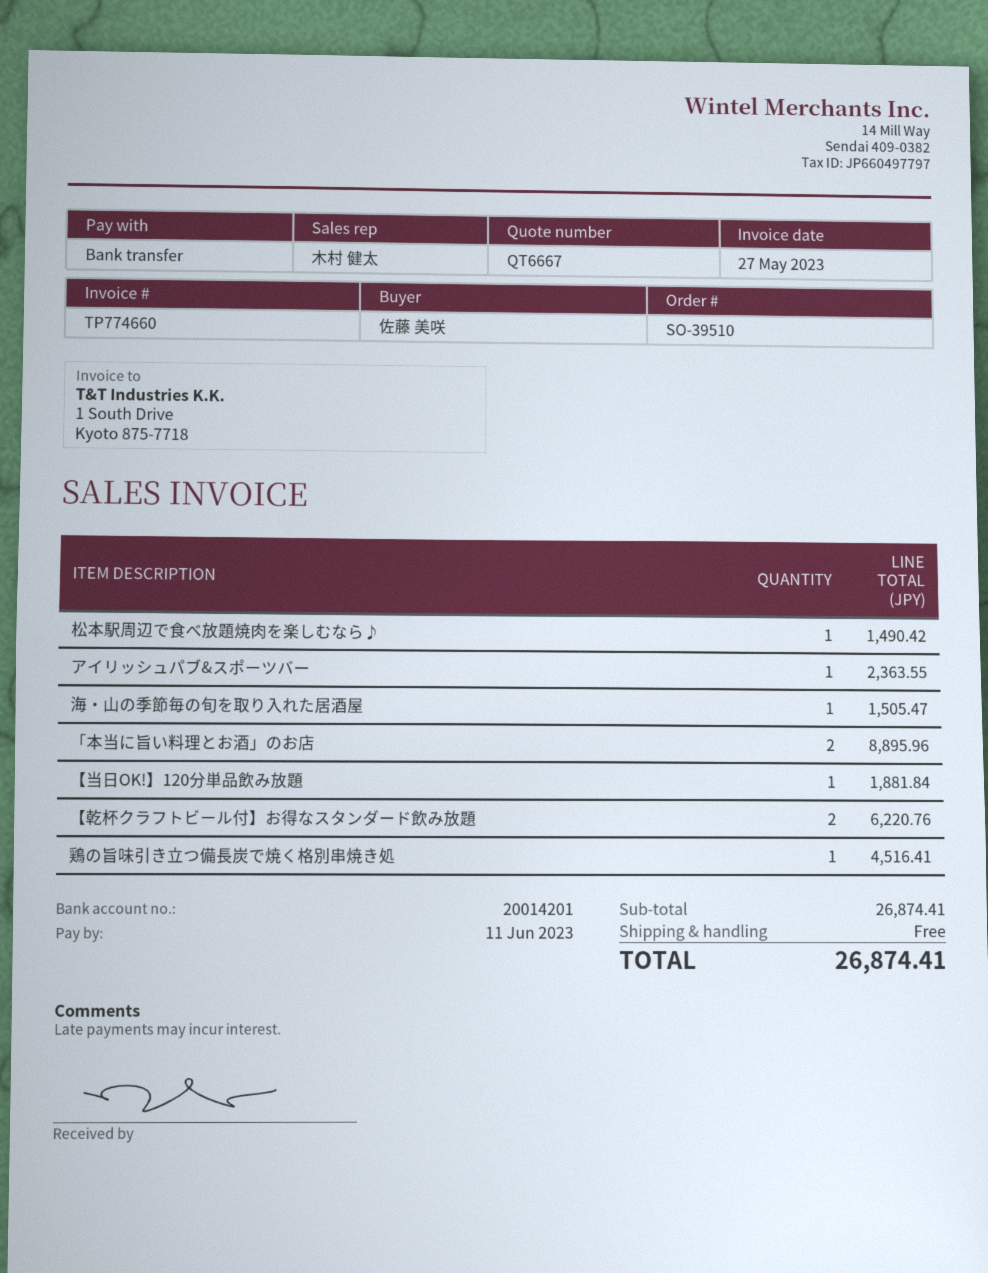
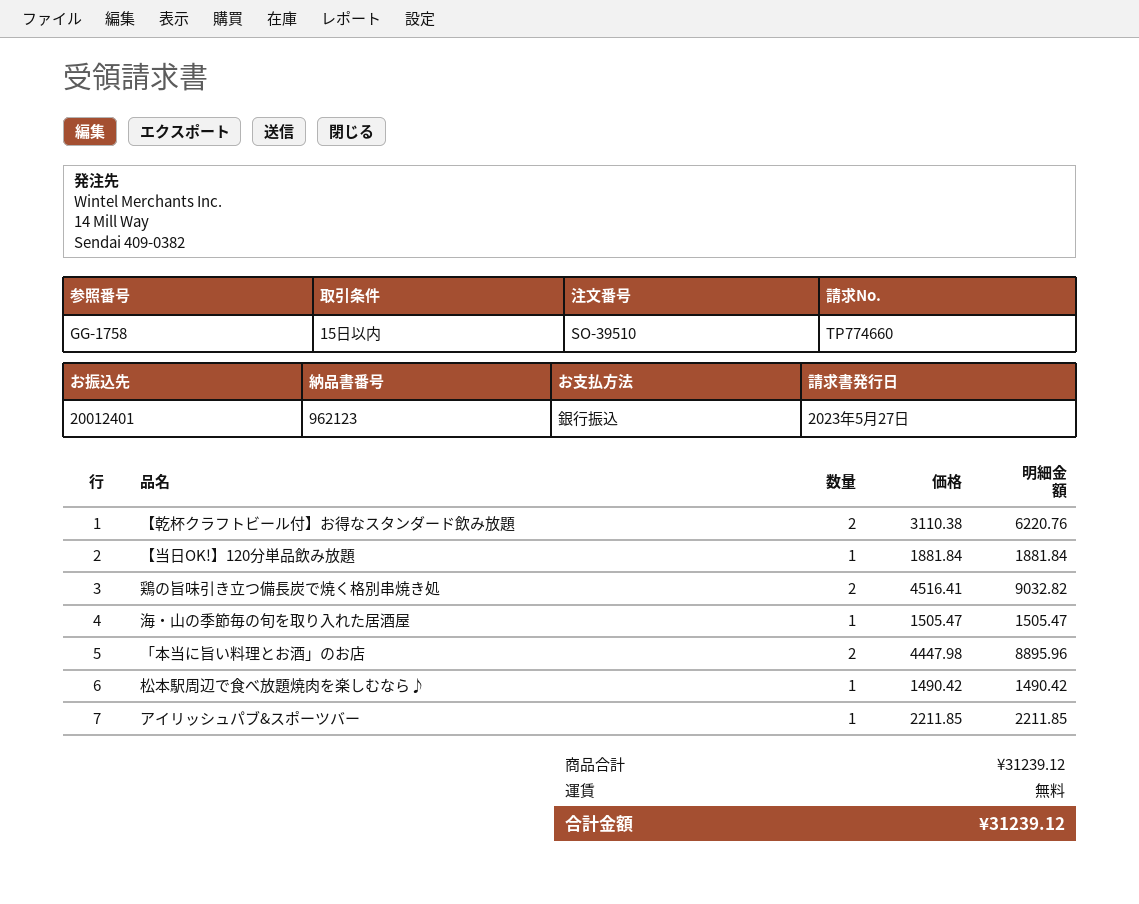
bank account: 20014201 -> 20012401
アイリッシュパブ&スポーツバー: 1 for 2363.55 -> 1 for 2211.85
鶏の旨味引き立つ備長炭で焼く格別串焼き処: 1 for 4516.41 -> 2 for 9032.82
subtotal: 26874.41 -> 31239.12
total: 26874.41 -> 31239.12

